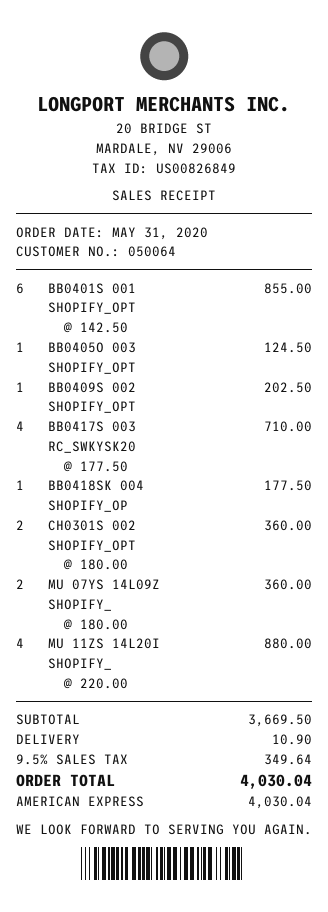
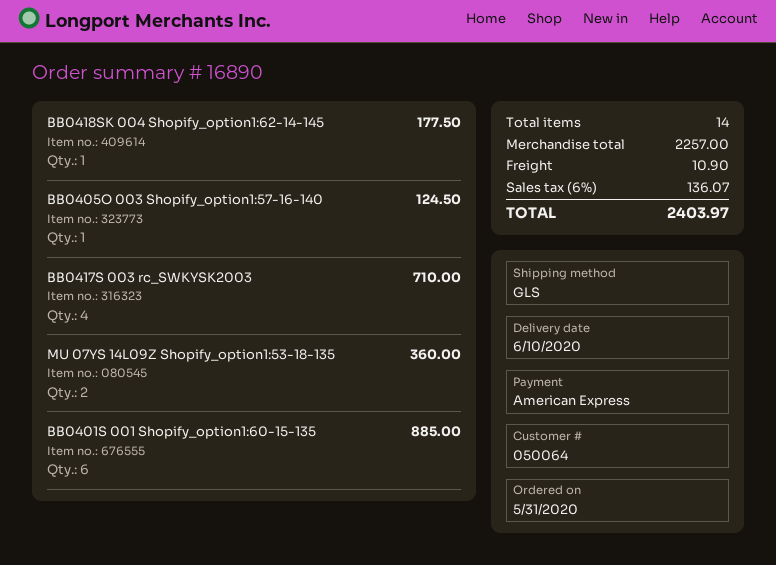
BB0401S 001 SHOPIFY_OPT: 6 for 855.00 -> 6 for 885.00
BB0409S 002 SHOPIFY_OPT: 1 for 202.50 -> none
CH0301S 002 SHOPIFY_OPT: 2 for 360.00 -> none
MU 11ZS 14L20I SHOPIFY_: 4 for 880.00 -> none
subtotal: 3669.50 -> 2257.00
tax: 9.5% = 349.64 -> 6% = 136.07
total: 4030.04 -> 2403.97

